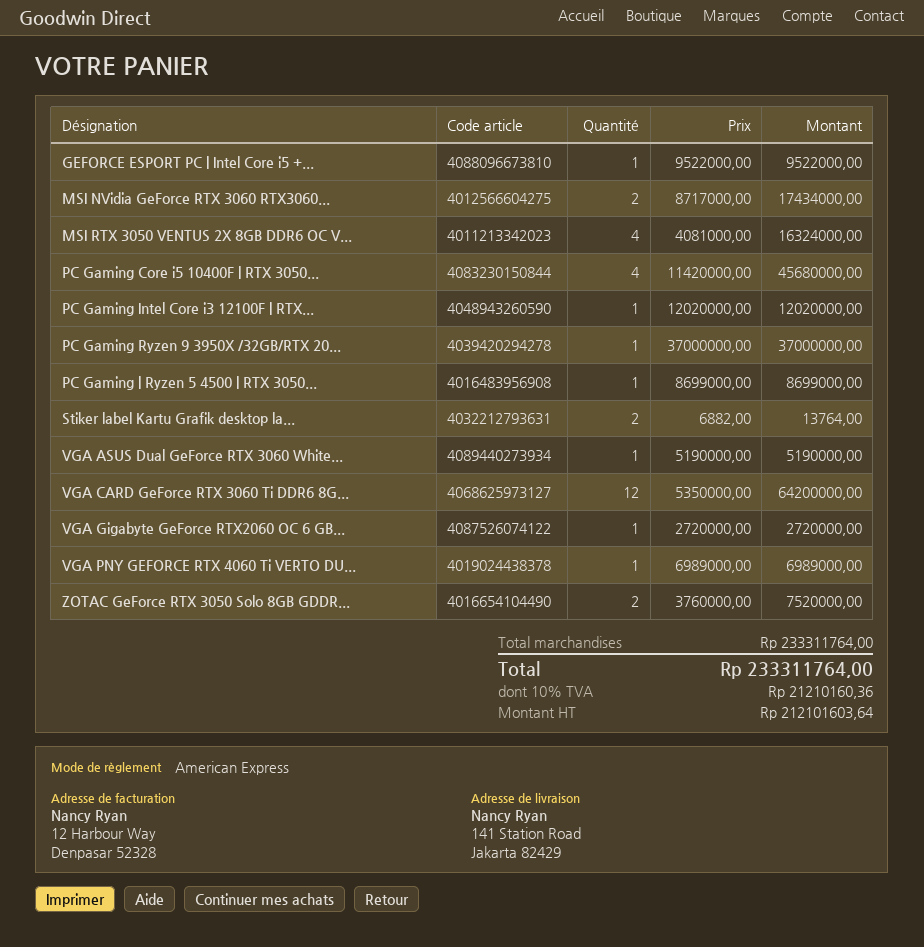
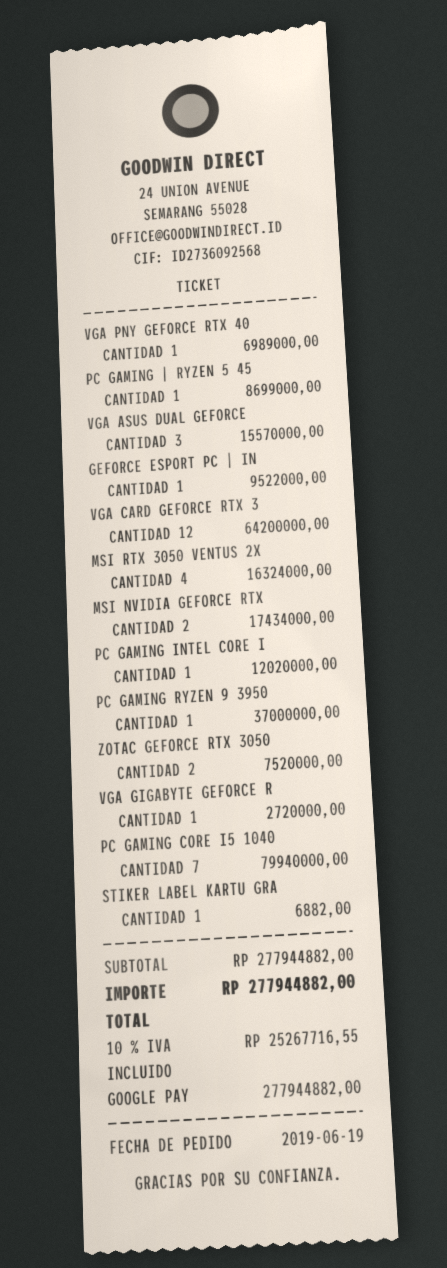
payment method: American Express -> Google Pay
PC Gaming Core i5 10400F | RTX 3050...: 4 for 45680000.00 -> 7 for 79940000.00
Stiker label Kartu Grafik desktop la...: 2 for 13764.00 -> 1 for 6882.00
VGA ASUS Dual GeForce RTX 3060 White...: 1 for 5190000.00 -> 3 for 15570000.00
subtotal: 233311764.00 -> 277944882.00
tax: 10% = 21210160.36 -> 10% = 25267716.55
total: 233311764.00 -> 277944882.00

